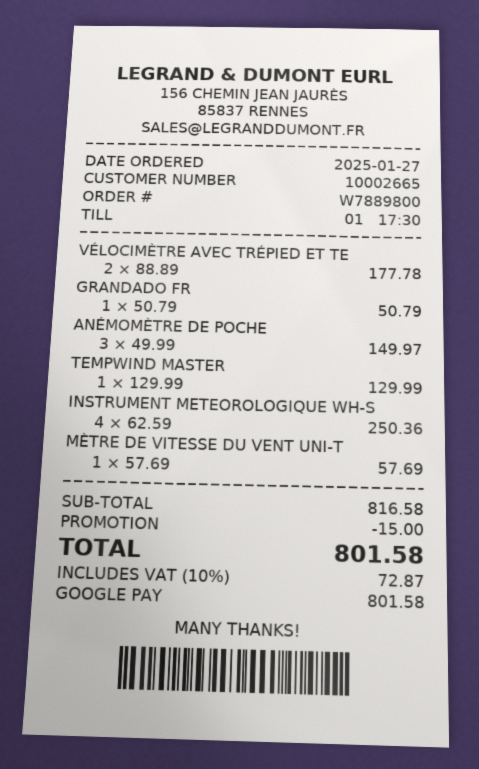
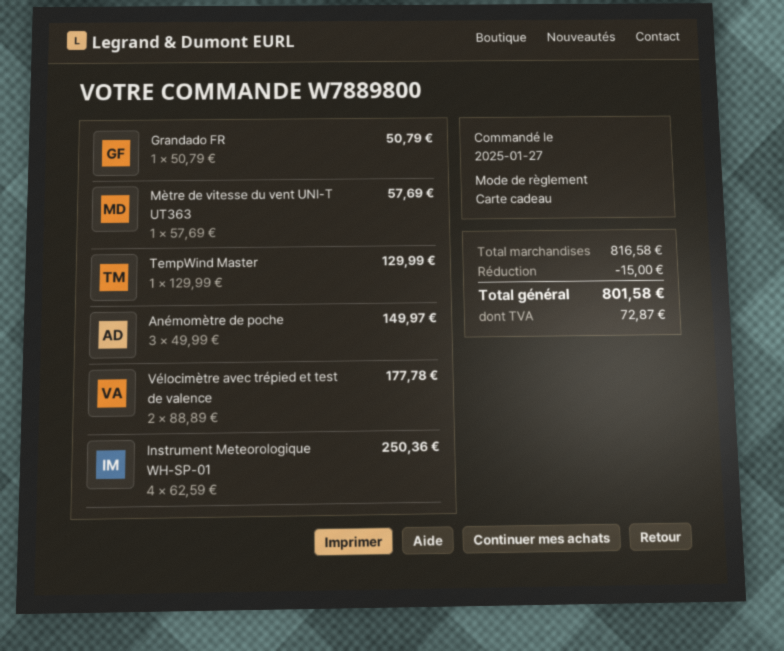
payment method: Google Pay -> gift card

